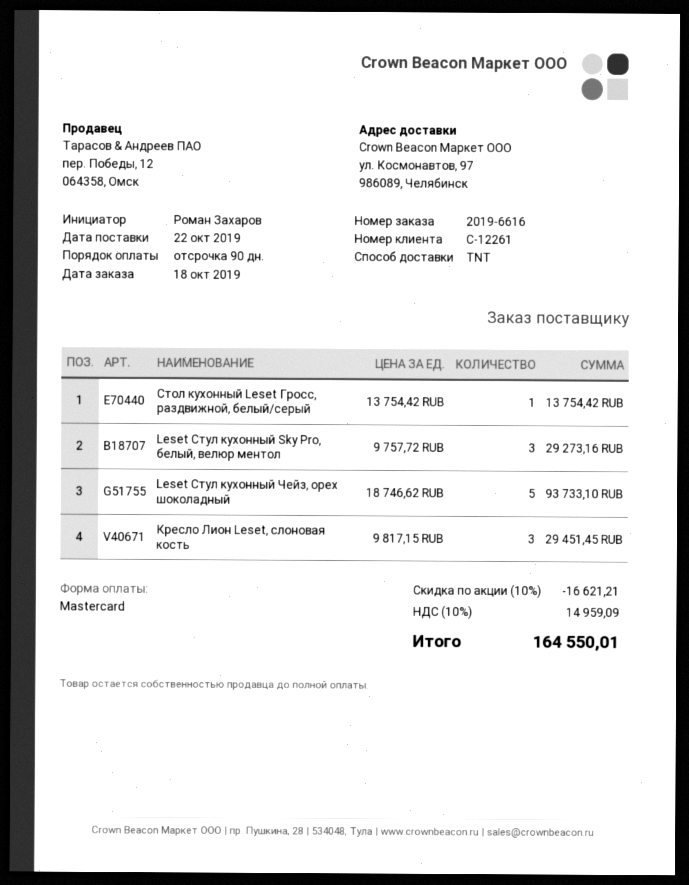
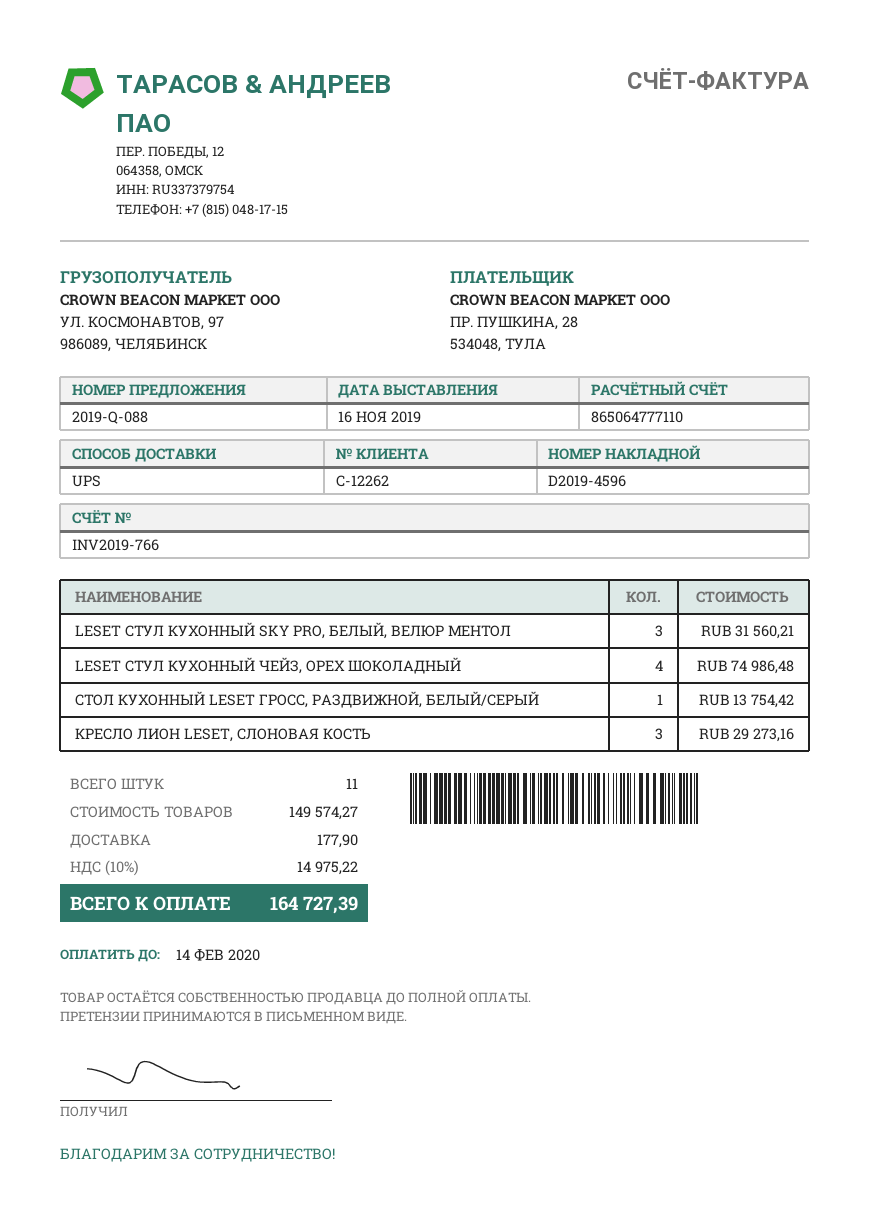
customer number: C-12261 -> C-12262
shipping method: TNT -> UPS
Leset Стул кухонный Sky Pro, белый, велюр ментол: 3 for 29273.16 -> 3 for 31560.21
Leset Стул кухонный Чейз, орех шоколадный: 5 for 93733.10 -> 4 for 74986.48
Кресло Лион Leset, слоновая кость: 3 for 29451.45 -> 3 for 29273.16
discount: 10% = 16621.21 -> none
shipping: none -> 177.90
tax: 10% = 14959.09 -> 10% = 14975.22
total: 164550.01 -> 164727.39

